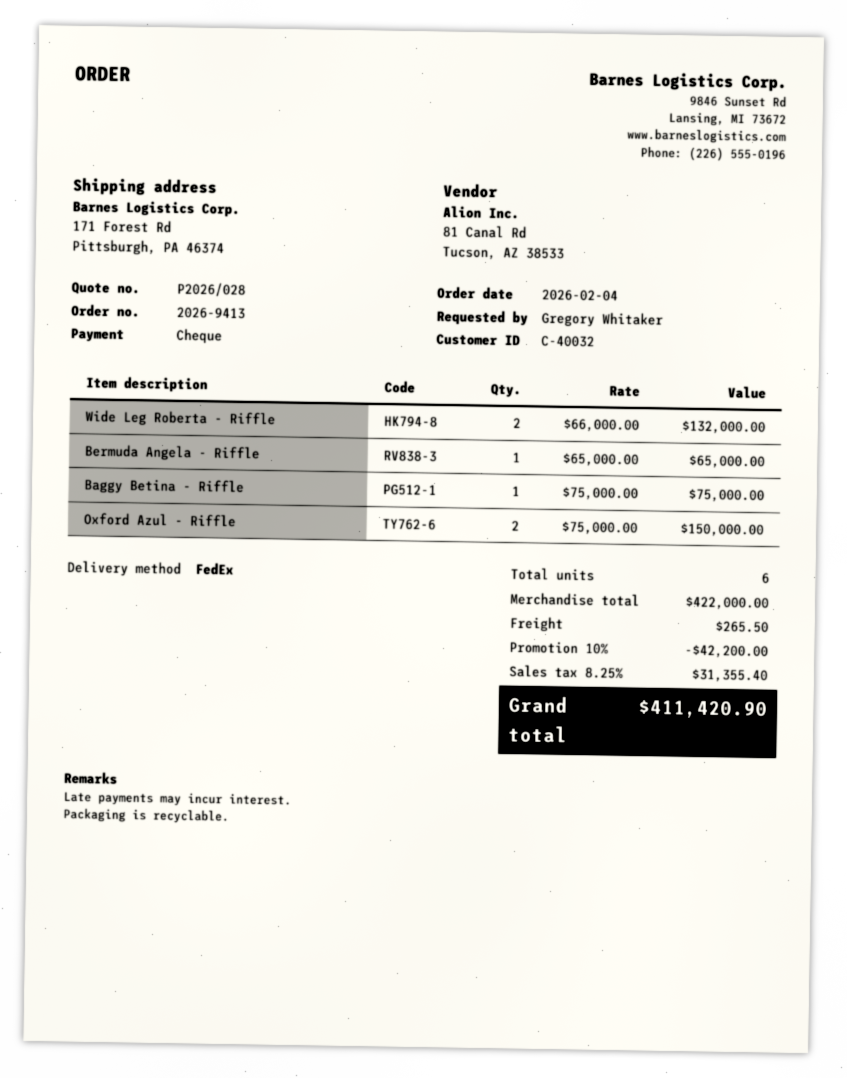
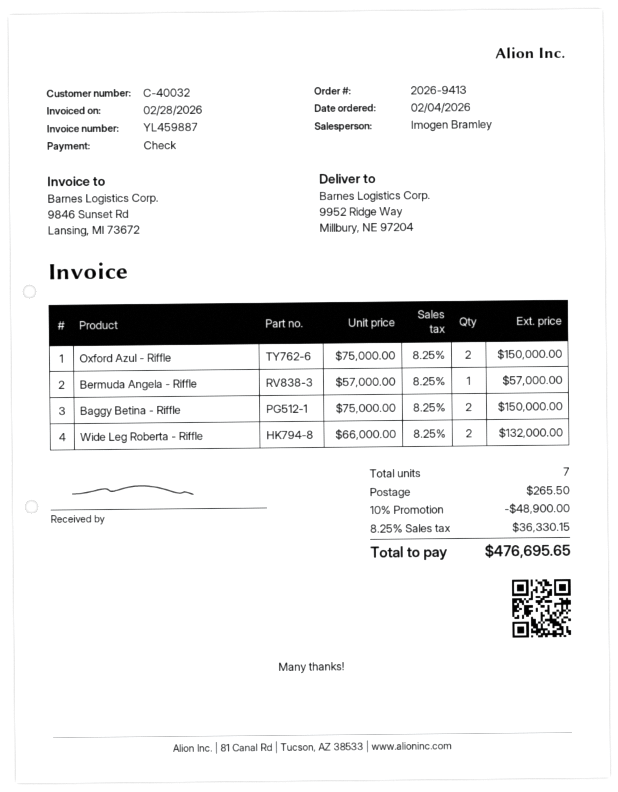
ship to: 171 Forest Rd, Pittsburgh, PA 46374 -> 9952 Ridge Way, Millbury, NE 97204
Bermuda Angela - Riffle: 1 x 65000.00 = 65000.00 -> 1 x 57000.00 = 57000.00
Baggy Betina - Riffle: 1 x 75000.00 = 75000.00 -> 2 x 75000.00 = 150000.00
total quantity: 6 -> 7
discount: 10% = 42200.00 -> 10% = 48900.00
tax: 8.25% = 31355.40 -> 8.25% = 36330.15
total: 411420.90 -> 476695.65

